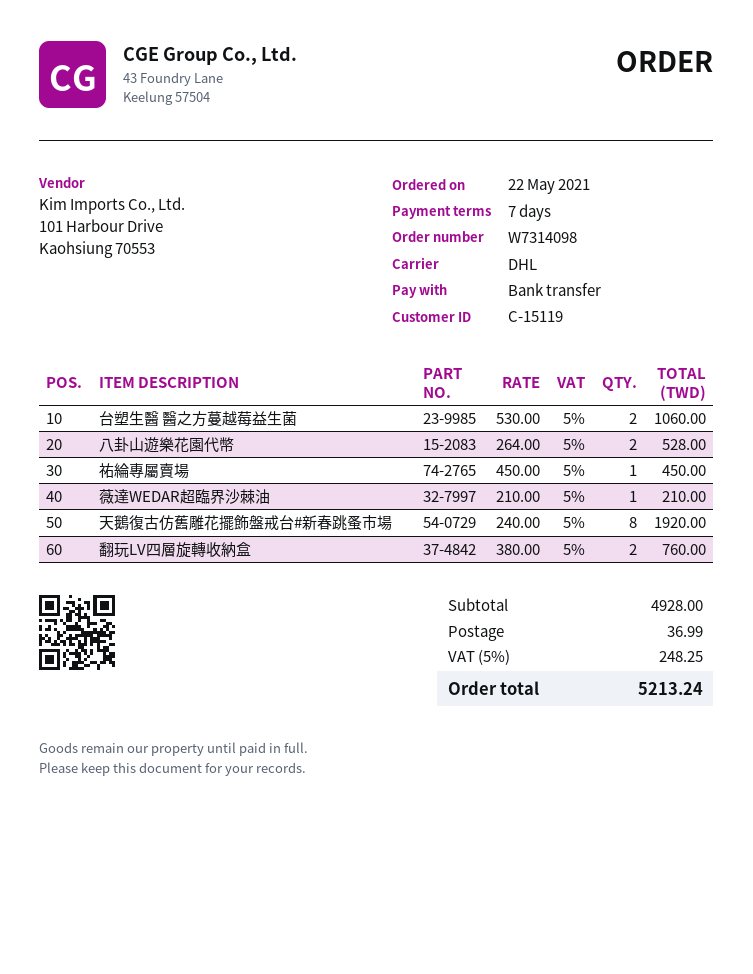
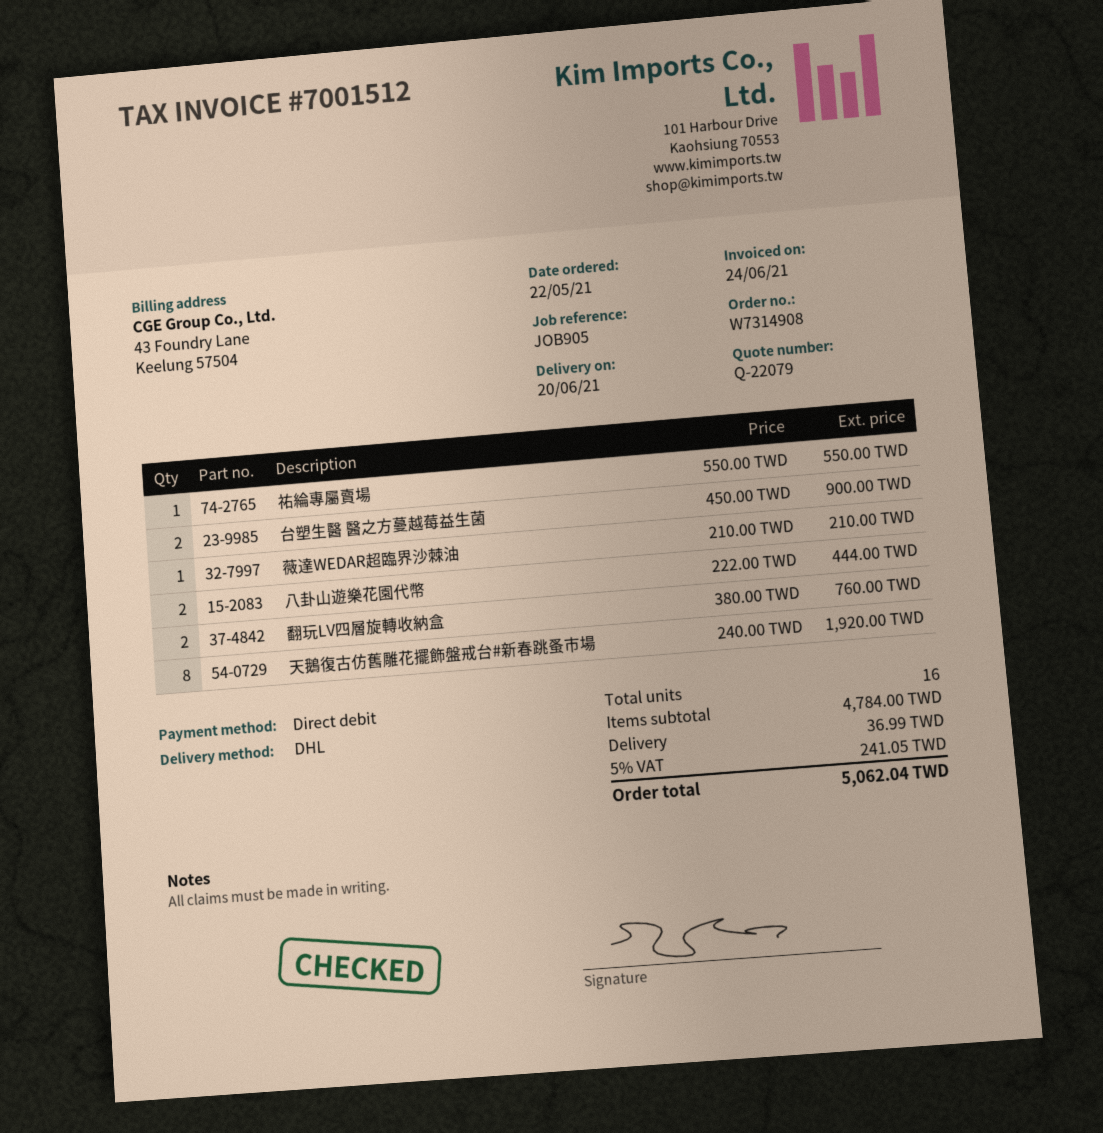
order number: W7314098 -> W7314908
payment method: bank transfer -> direct debit
台塑生醫 醫之方蔓越莓益生菌: 2 x 530.00 = 1060.00 -> 2 x 450.00 = 900.00
八卦山遊樂花園代幣: 2 x 264.00 = 528.00 -> 2 x 222.00 = 444.00
祐綸專屬賣場: 1 x 450.00 = 450.00 -> 1 x 550.00 = 550.00
subtotal: 4928.00 -> 4784.00
tax: 5% = 248.25 -> 5% = 241.05
total: 5213.24 -> 5062.04

